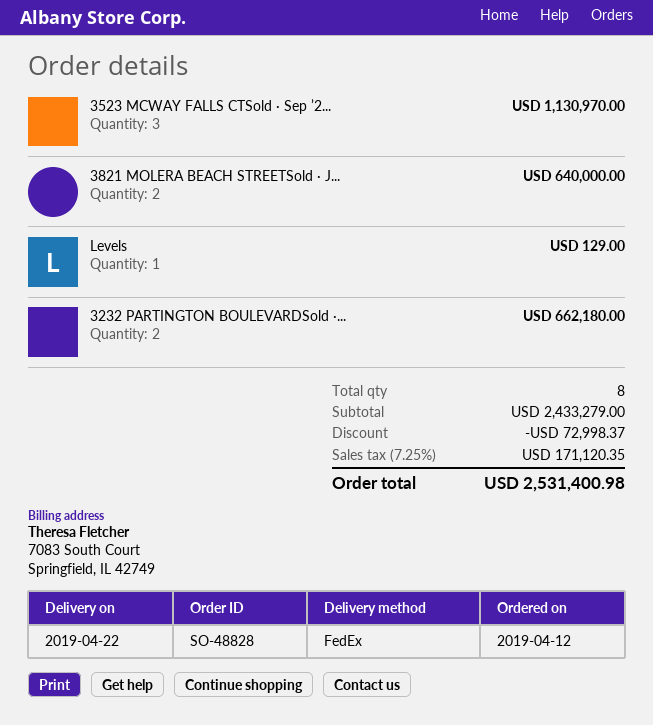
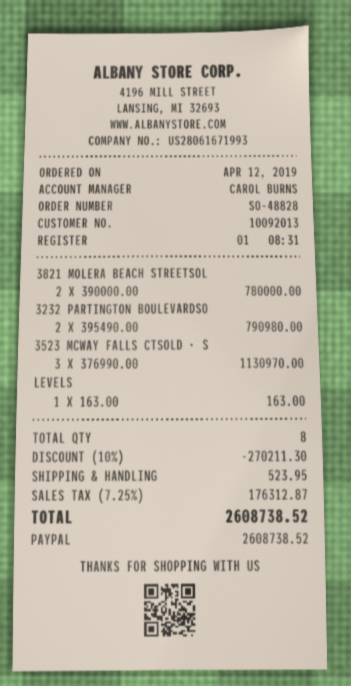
3821 MOLERA BEACH STREETSold · J...: 2 for 640000.00 -> 2 for 780000.00
Levels: 1 for 129.00 -> 1 for 163.00
3232 PARTINGTON BOULEVARDSold ·...: 2 for 662180.00 -> 2 for 790980.00
discount: 72998.37 -> 270211.30
shipping: none -> 523.95
tax: 7.25% = 171120.35 -> 7.25% = 176312.87
total: 2531400.98 -> 2608738.52

